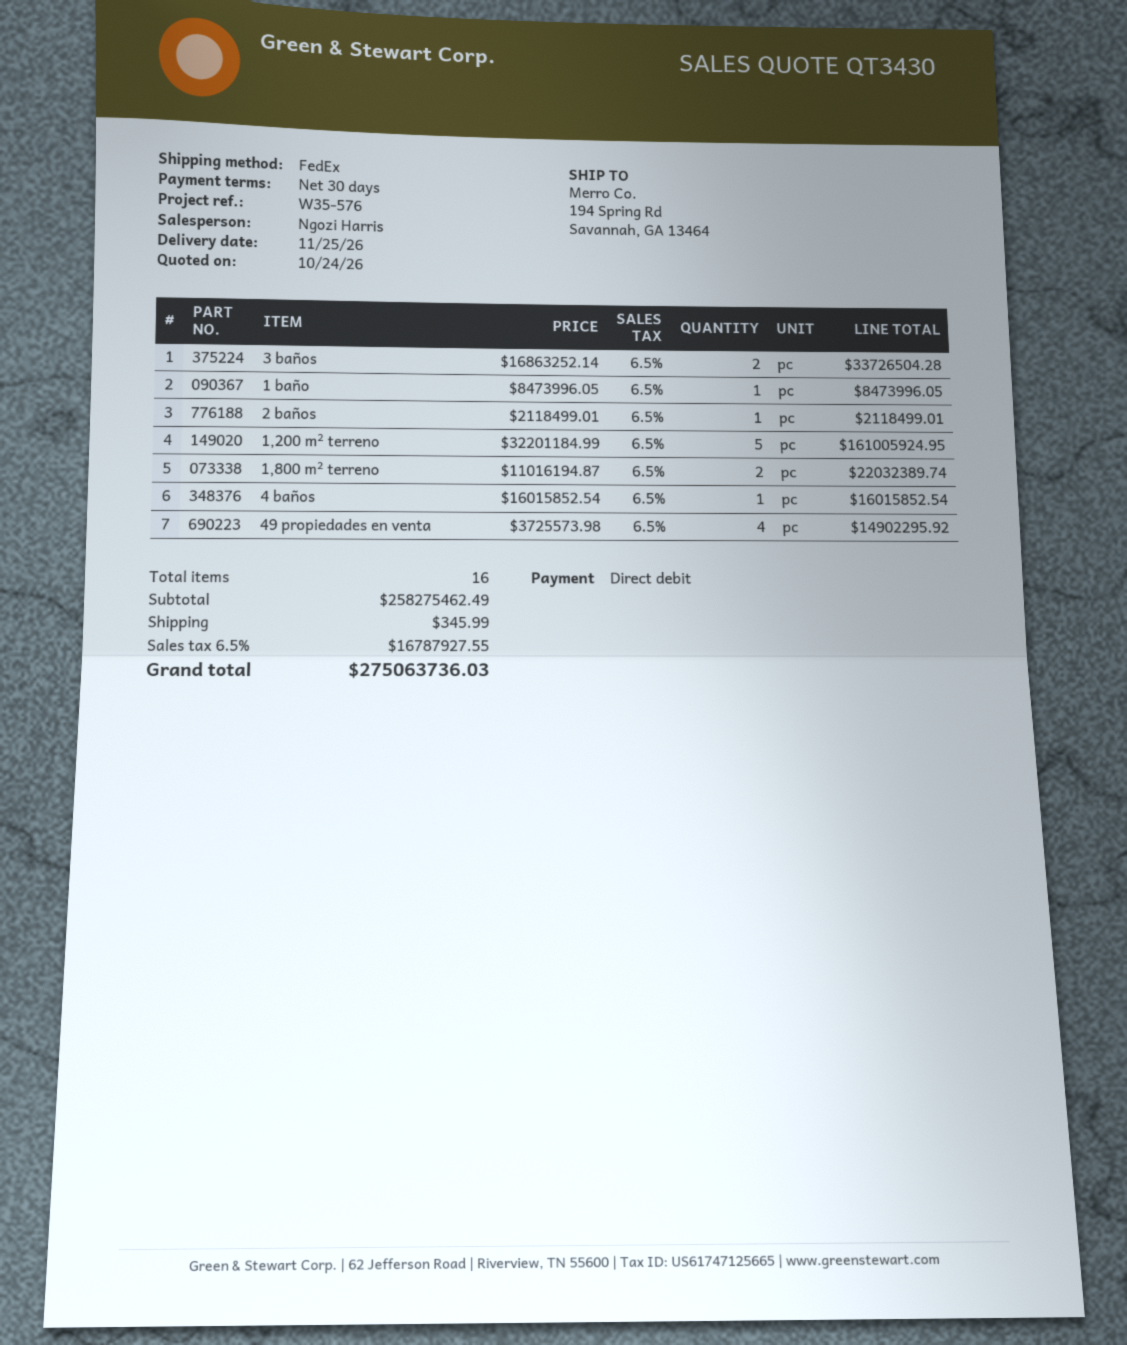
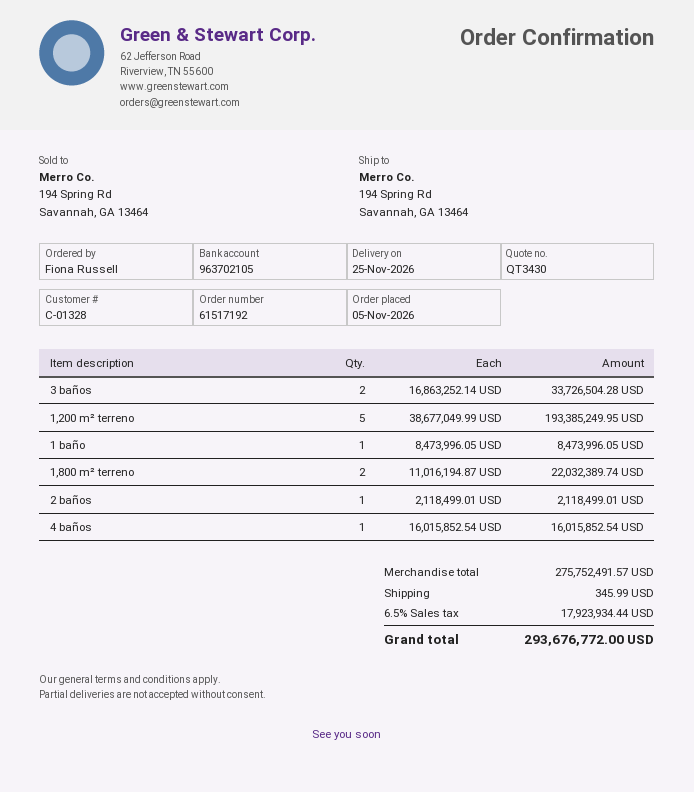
1,200 m² terreno: 5 x 32201184.99 = 161005924.95 -> 5 x 38677049.99 = 193385249.95
49 propiedades en venta: 4 x 3725573.98 = 14902295.92 -> none
subtotal: 258275462.49 -> 275752491.57
tax: 6.5% = 16787927.55 -> 6.5% = 17923934.44
total: 275063736.03 -> 293676772.00

